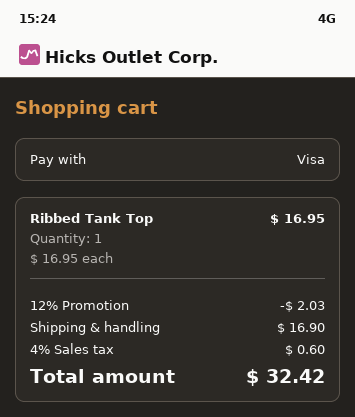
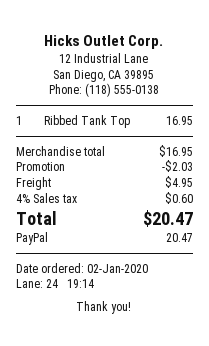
payment method: Visa -> PayPal
shipping: 16.90 -> 4.95
total: 32.42 -> 20.47

